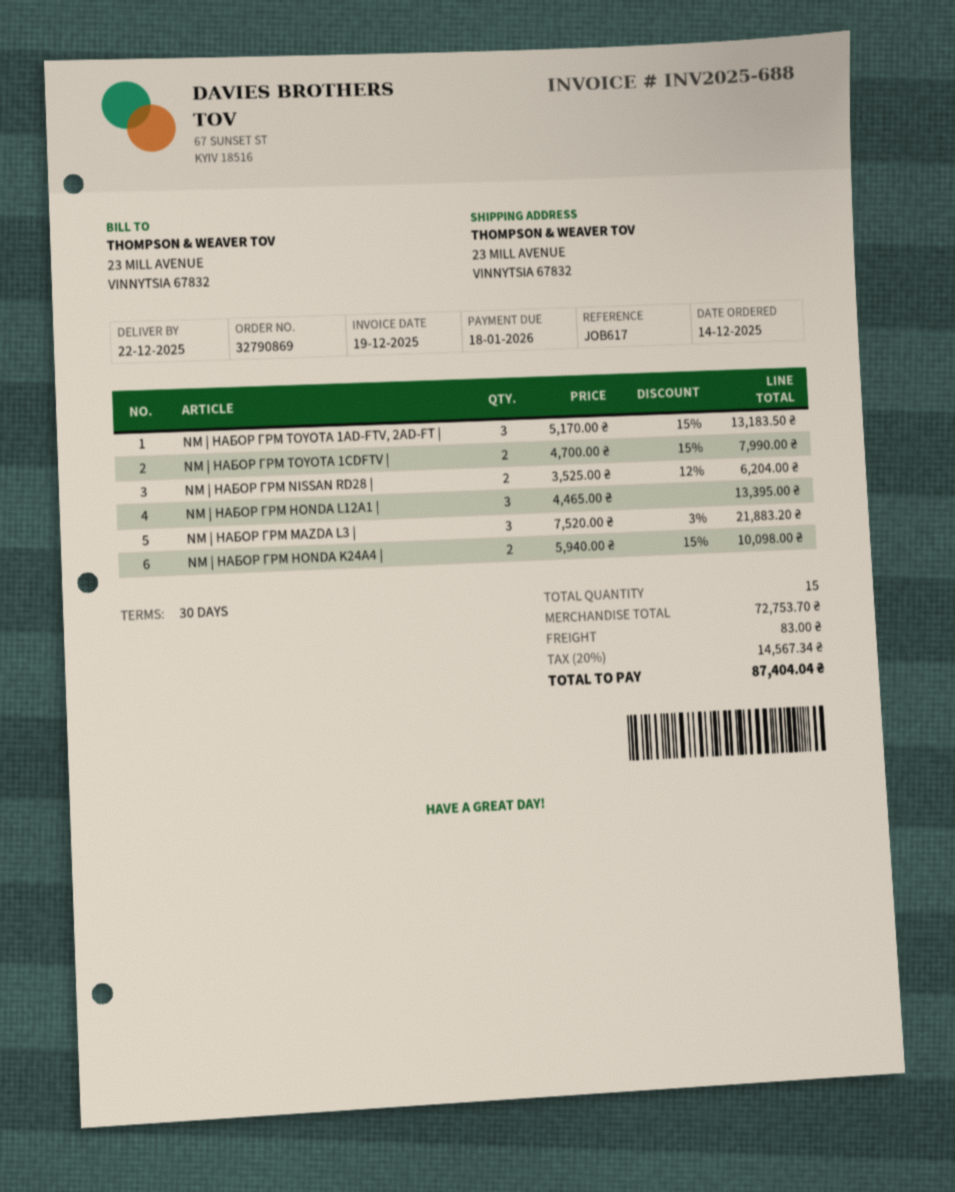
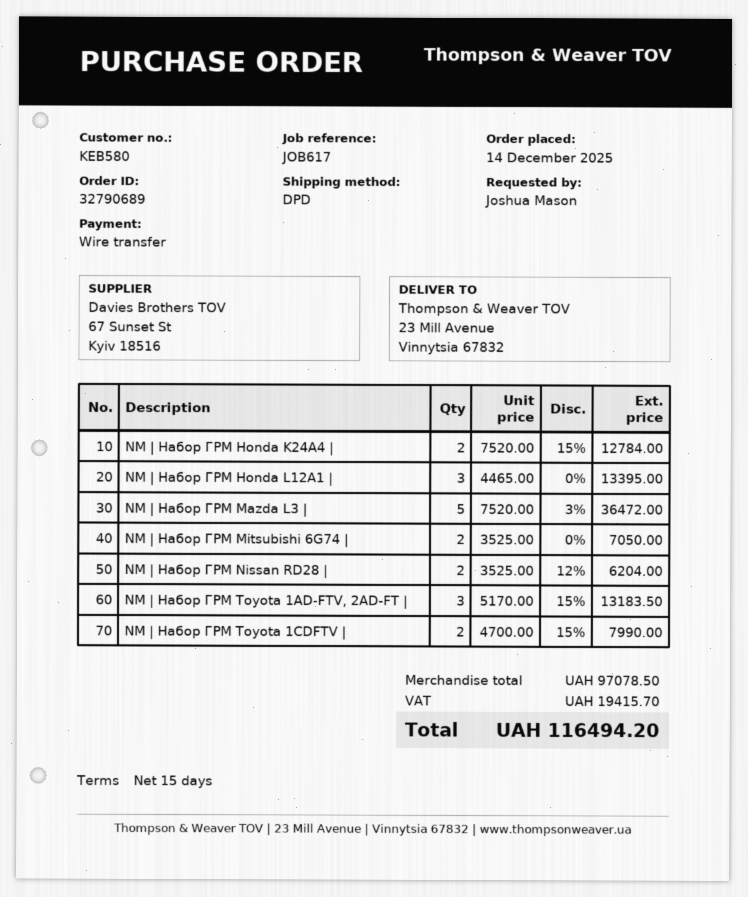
order number: 32790869 -> 32790689
payment terms: 30 days -> 15 days
NM | НАБОР ГРМ MAZDA L3 |: 3 x 7520.00 - 3% = 21883.20 -> 5 x 7520.00 - 3% = 36472.00
NM | НАБОР ГРМ HONDA K24A4 |: 2 x 5940.00 - 15% = 10098.00 -> 2 x 7520.00 - 15% = 12784.00
NM | Набор ГРМ Mitsubishi 6G74 |: none -> 2 x 3525.00 = 7050.00
subtotal: 72753.70 -> 97078.50
shipping: 83.00 -> none
tax: 14567.34 -> 19415.70
total: 87404.04 -> 116494.20

